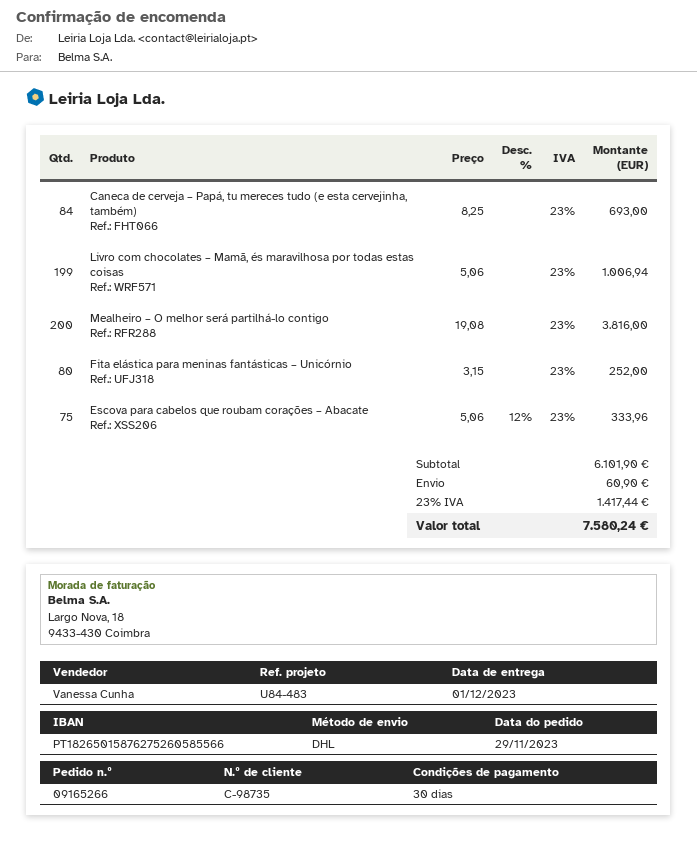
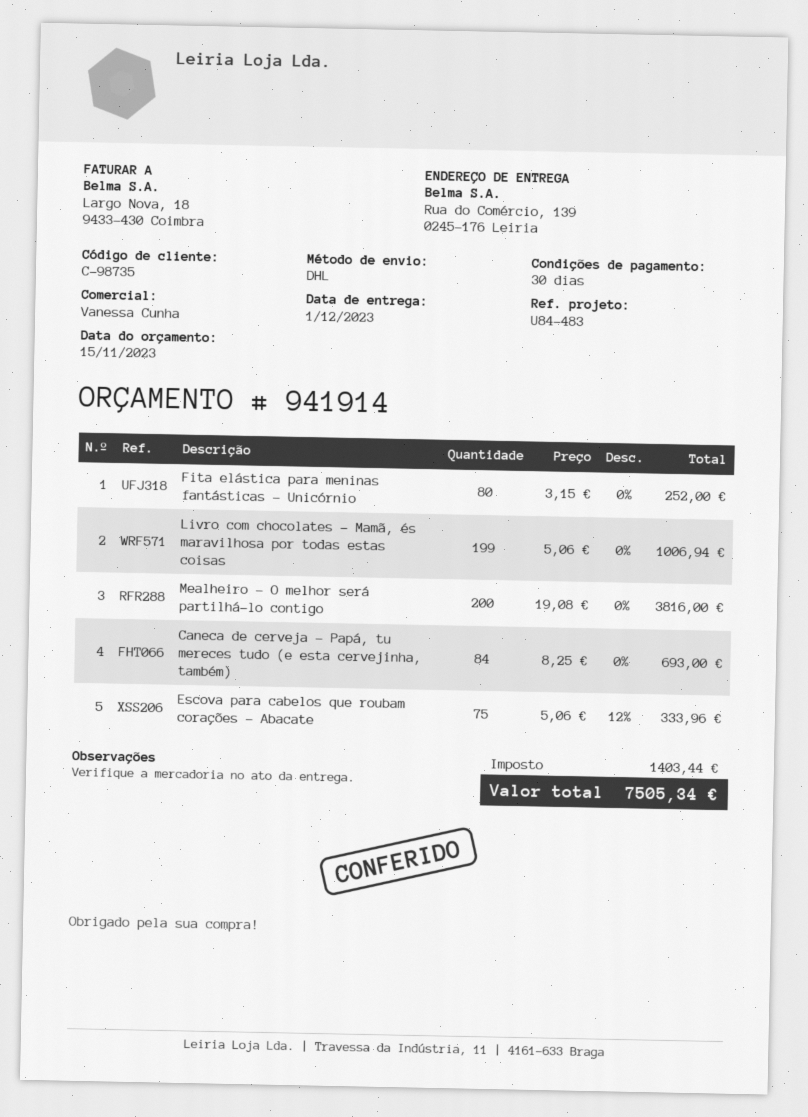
shipping: 60.90 -> none
tax: 1417.44 -> 1403.44
total: 7580.24 -> 7505.34

